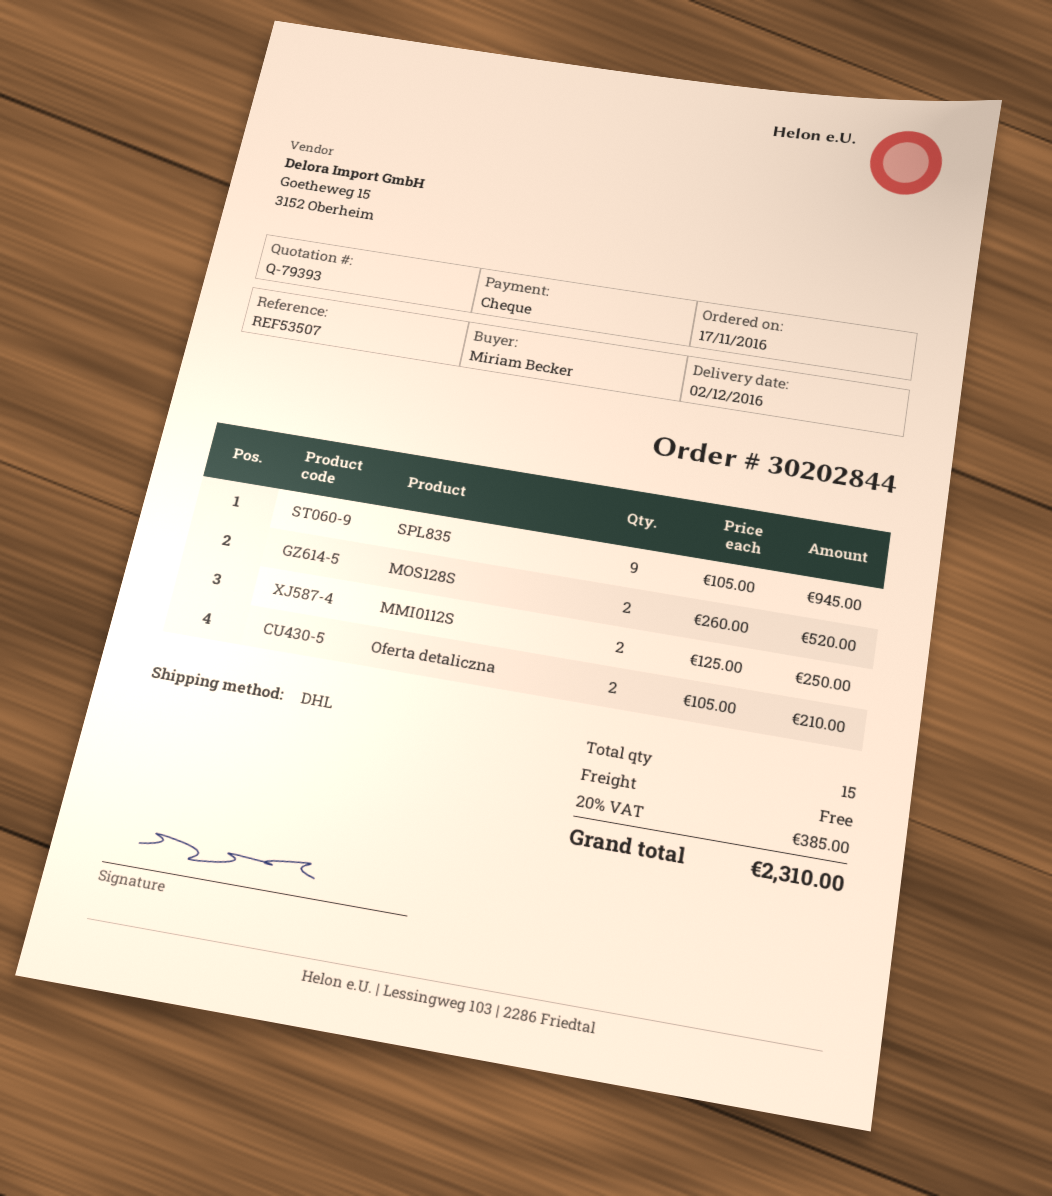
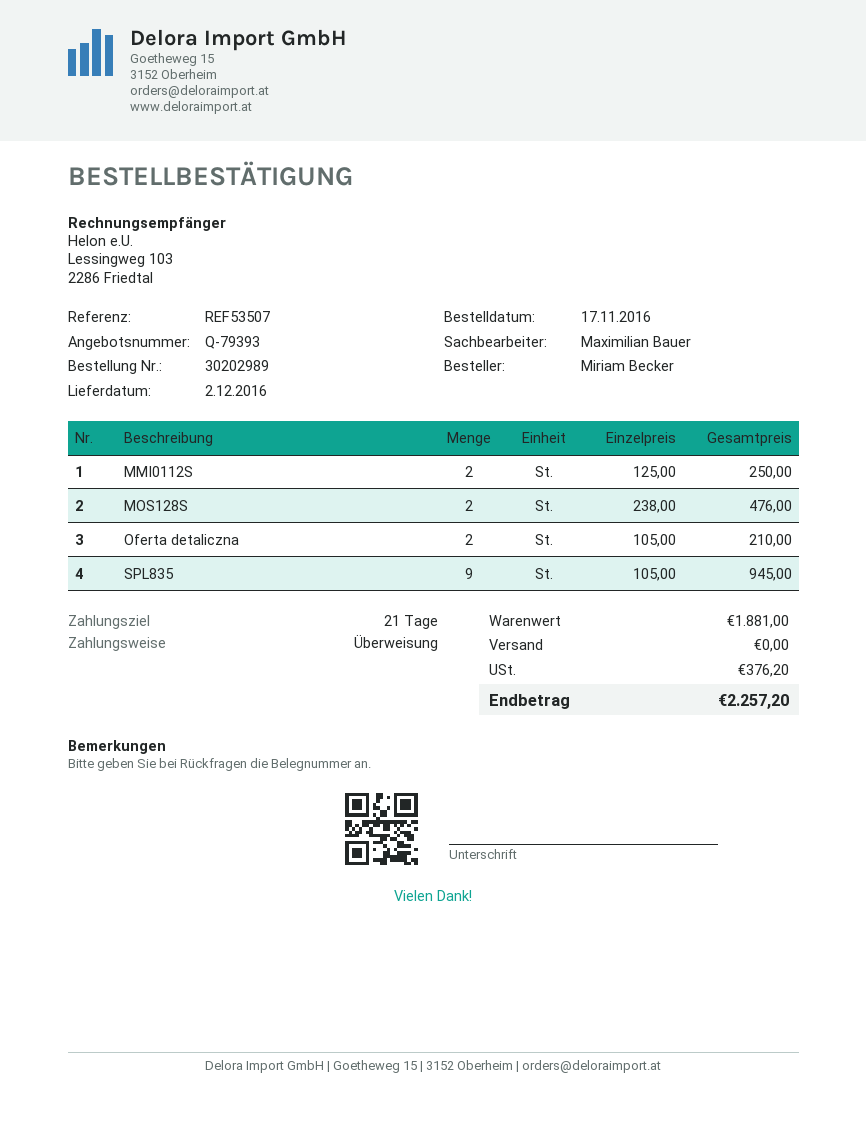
order number: 30202844 -> 30202989
payment method: cheque -> bank transfer
MOS128S: 2 x 260.00 = 520.00 -> 2 x 238.00 = 476.00
tax: 385.00 -> 376.20
total: 2310.00 -> 2257.20

